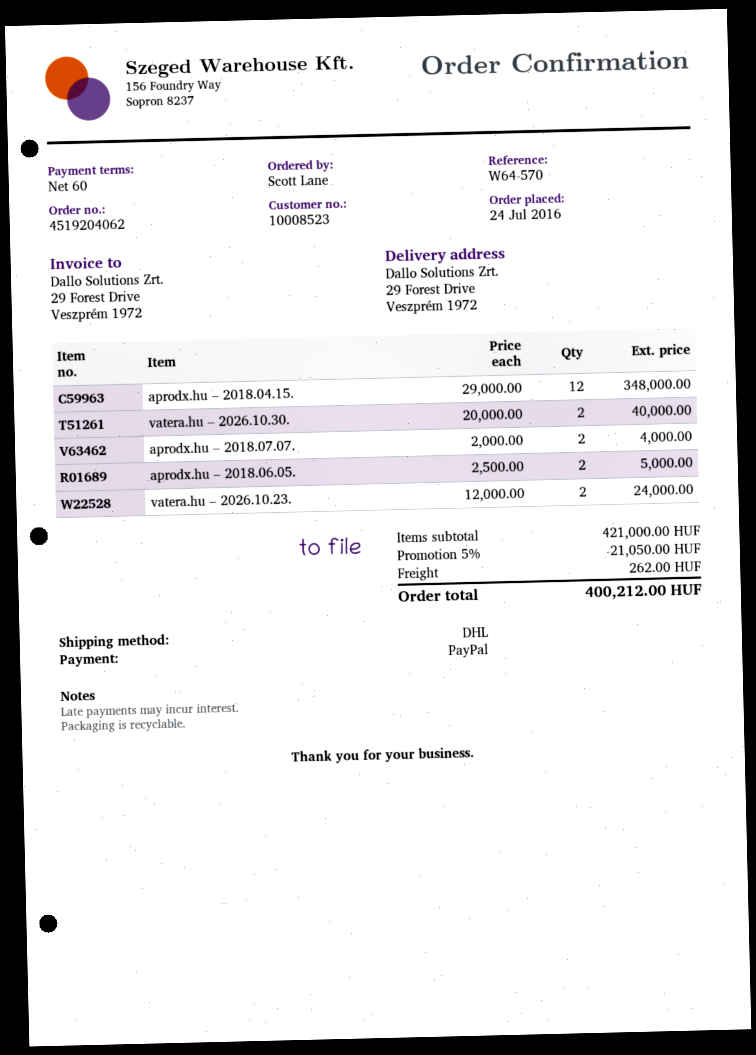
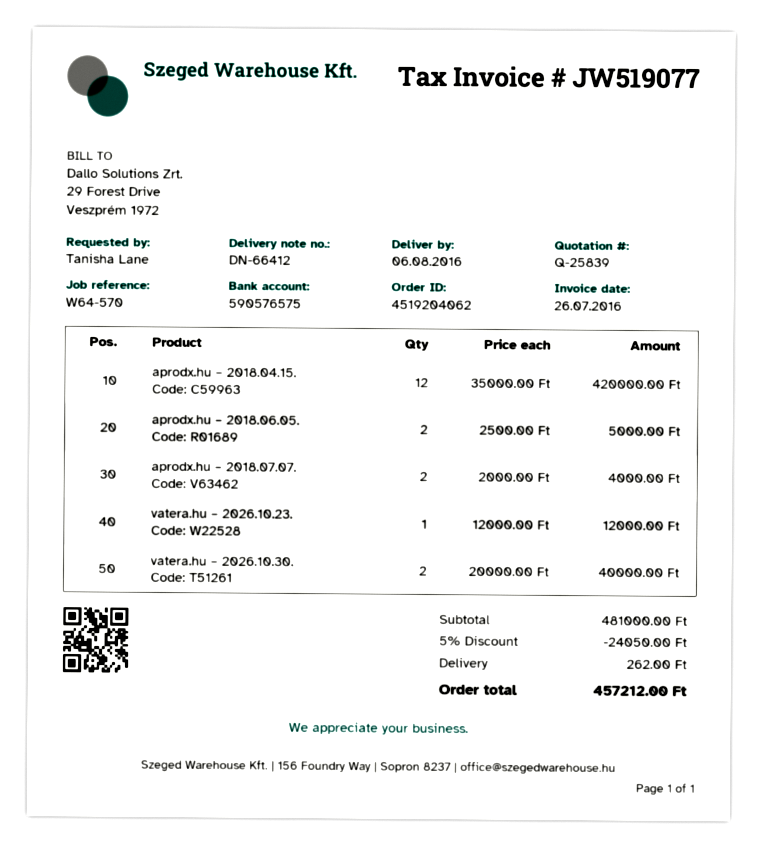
ordered by: Scott Lane -> Tanisha Lane
aprodx.hu – 2018.04.15.: 12 x 29000.00 = 348000.00 -> 12 x 35000.00 = 420000.00
vatera.hu – 2026.10.23.: 2 x 12000.00 = 24000.00 -> 1 x 12000.00 = 12000.00
subtotal: 421000.00 -> 481000.00
discount: 5% = 21050.00 -> 5% = 24050.00
total: 400212.00 -> 457212.00

